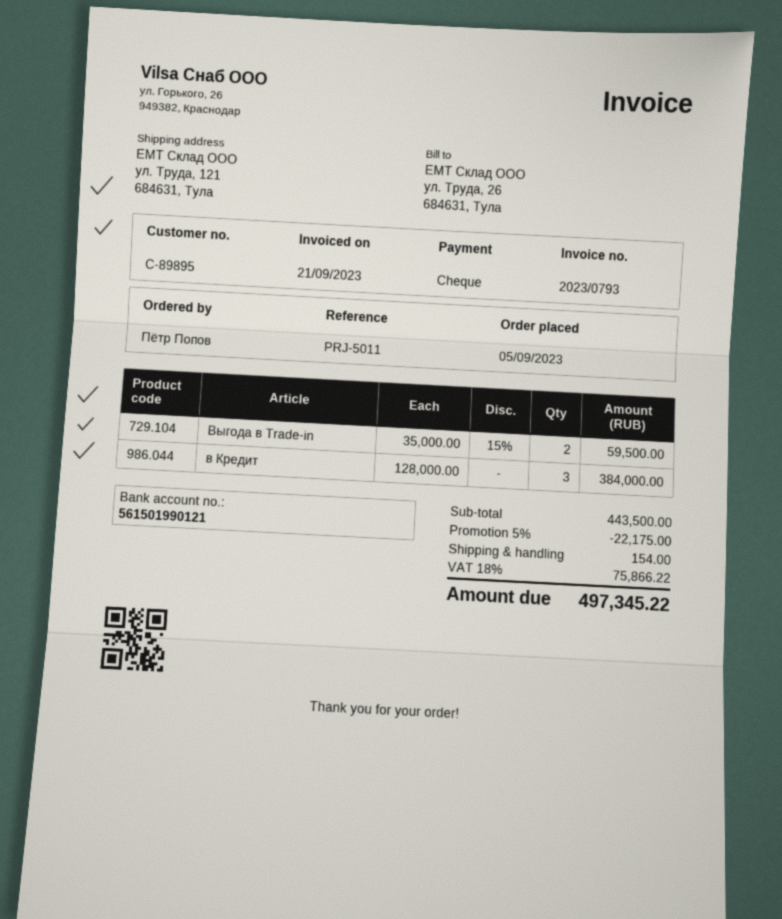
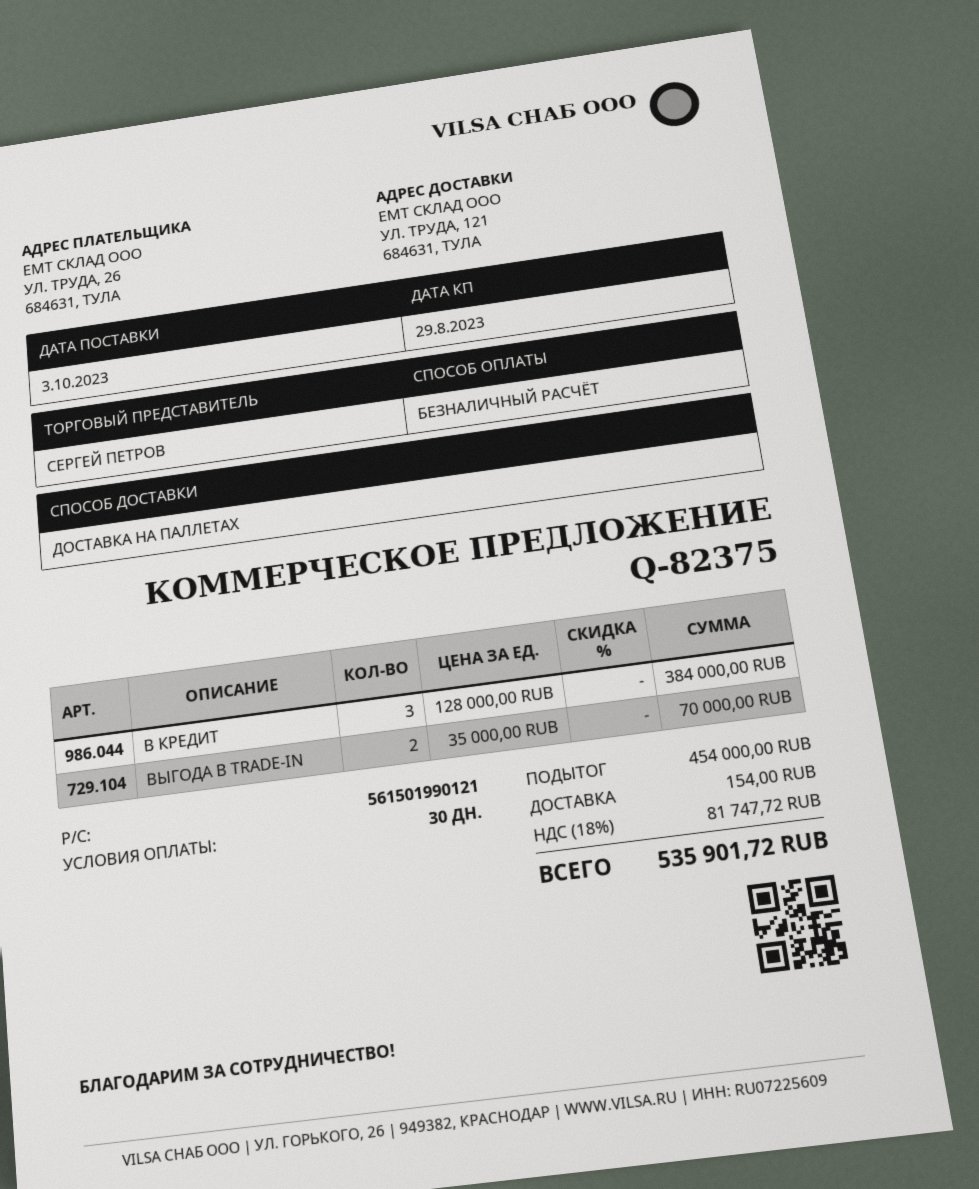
payment method: cheque -> bank transfer
Выгода в Trade-in: 2 x 35000.00 - 15% = 59500.00 -> 2 x 35000.00 = 70000.00
subtotal: 443500.00 -> 454000.00
discount: 5% = 22175.00 -> none
tax: 18% = 75866.22 -> 18% = 81747.72
total: 497345.22 -> 535901.72

